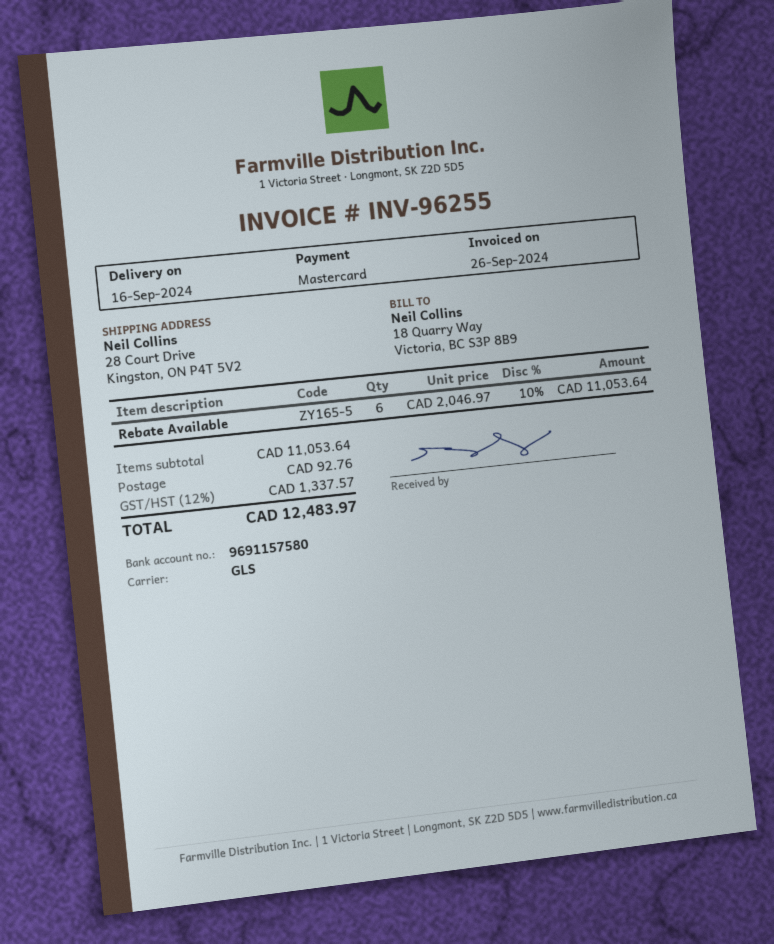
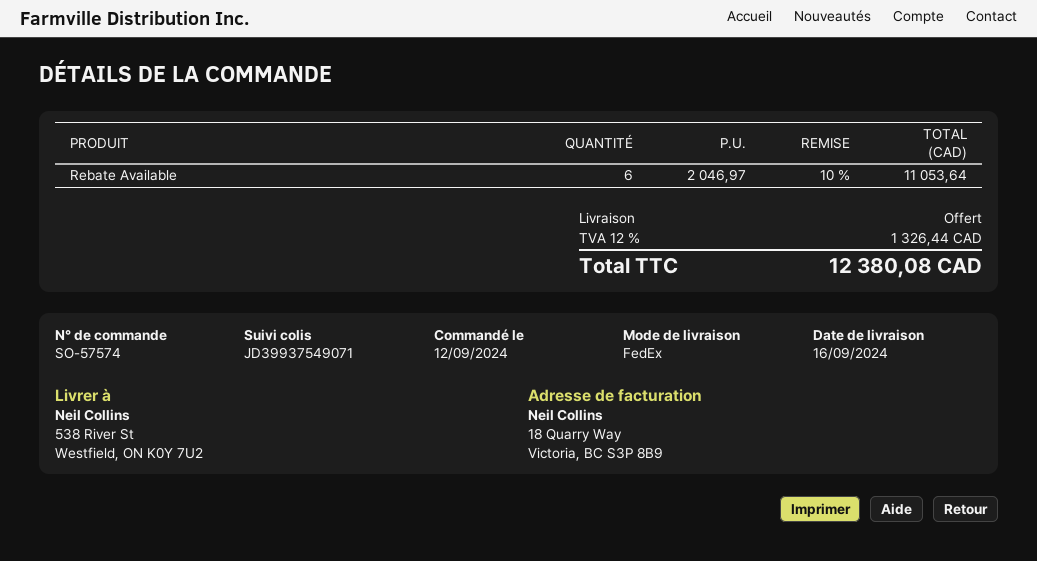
shipping method: GLS -> FedEx
ship to: 28 Court Drive, Kingston, ON P4T 5V2 -> 538 River St, Westfield, ON K0Y 7U2
shipping: 92.76 -> 0.00
tax: 12% = 1337.57 -> 12% = 1326.44
total: 12483.97 -> 12380.08

